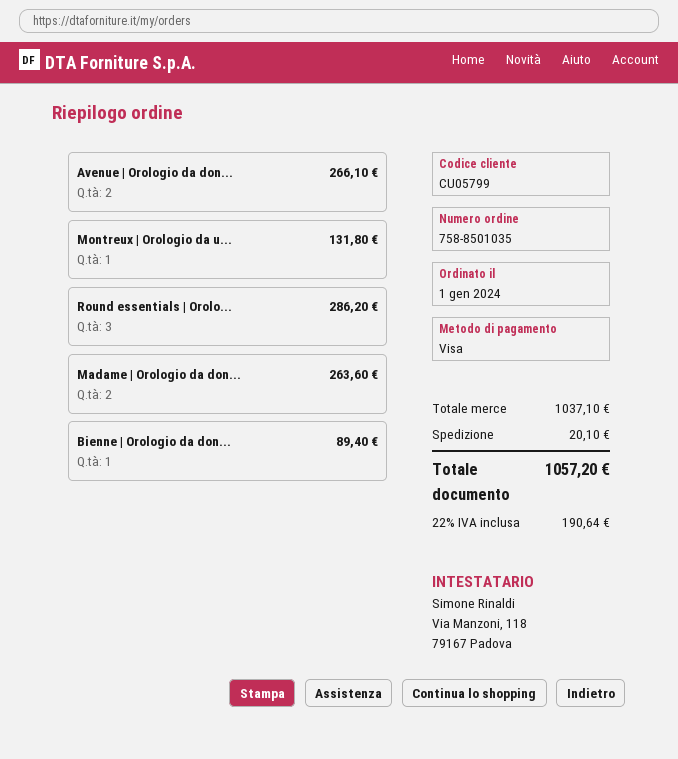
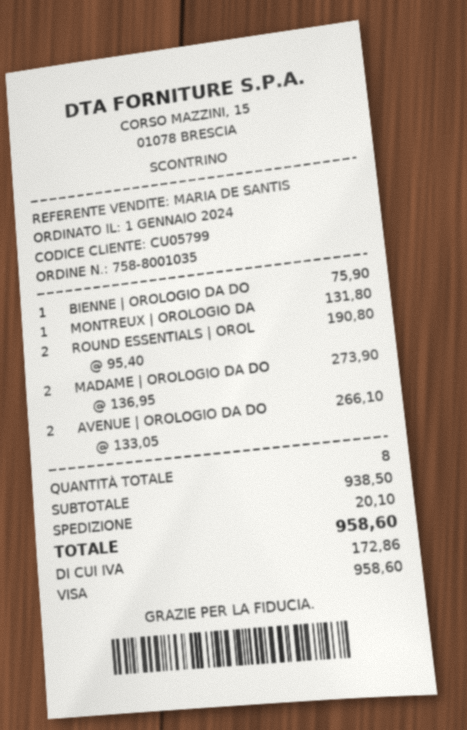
order number: 758-8501035 -> 758-8001035
Round essentials | Orolo...: 3 for 286.20 -> 2 for 190.80
Madame | Orologio da don...: 2 for 263.60 -> 2 for 273.90
Bienne | Orologio da don...: 1 for 89.40 -> 1 for 75.90
subtotal: 1037.10 -> 938.50
tax: 190.64 -> 172.86
total: 1057.20 -> 958.60

